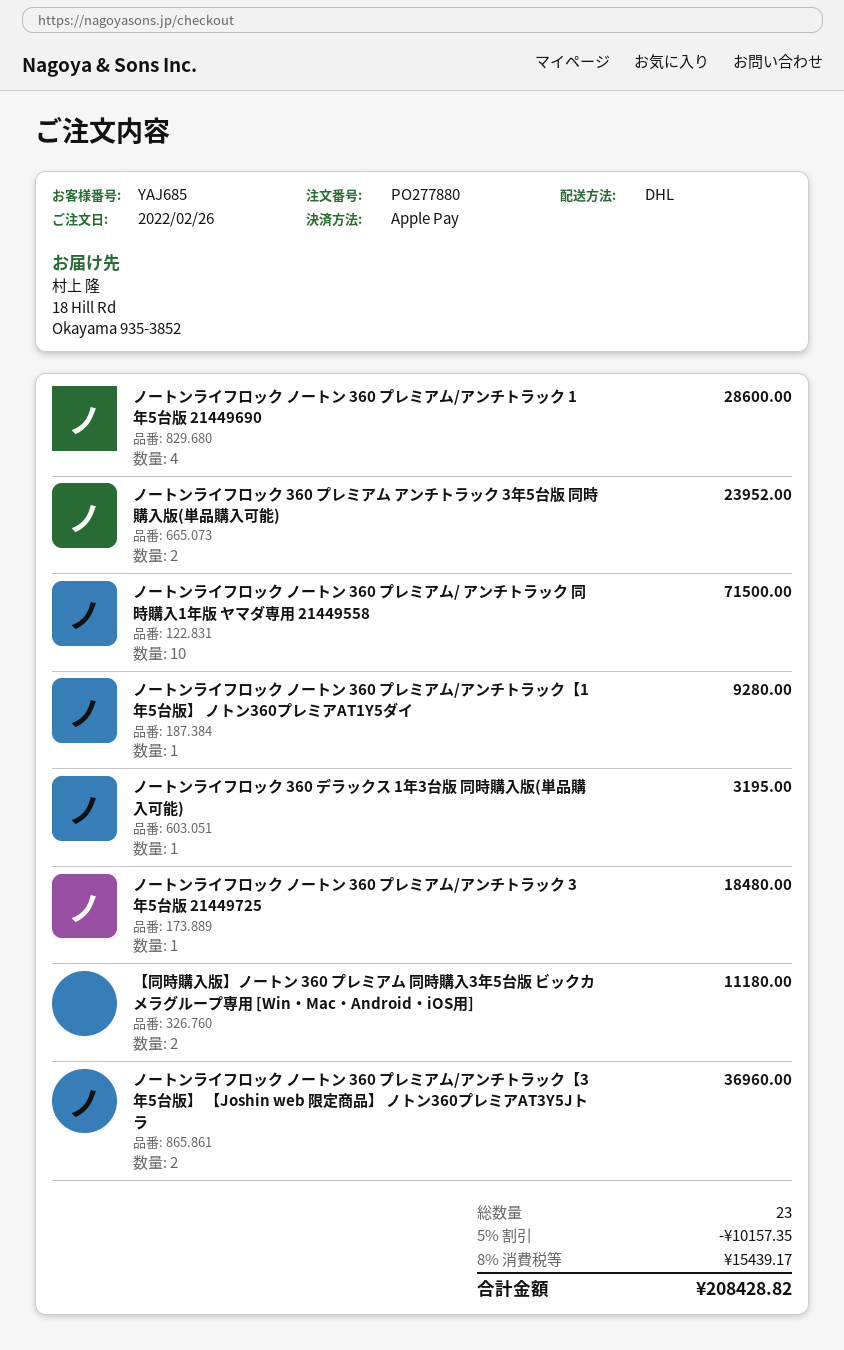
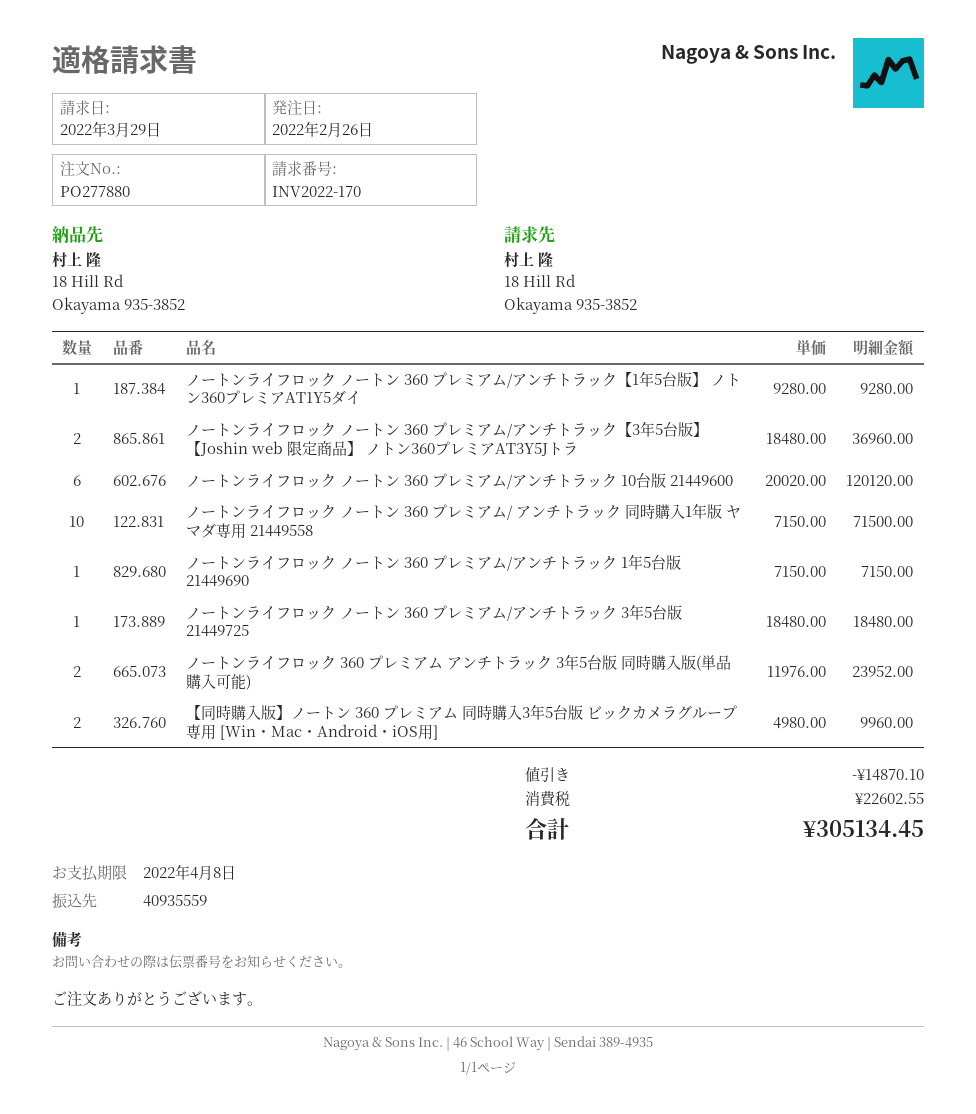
ノートンライフロック ノートン 360 プレミアム/アンチトラック 1年5台版 21449690: 4 for 28600.00 -> 1 for 7150.00
ノートンライフロック 360 デラックス 1年3台版 同時購入版(単品購入可能): 1 for 3195.00 -> none
【同時購入版】ノートン 360 プレミアム 同時購入3年5台版 ビックカメラグループ専用 [Win・Mac・Android・iOS用]: 2 for 11180.00 -> 2 for 9960.00
ノートンライフロック ノートン 360 プレミアム/アンチトラック 10台版 21449600: none -> 6 for 120120.00
discount: 10157.35 -> 14870.10
tax: 15439.17 -> 22602.55
total: 208428.82 -> 305134.45

